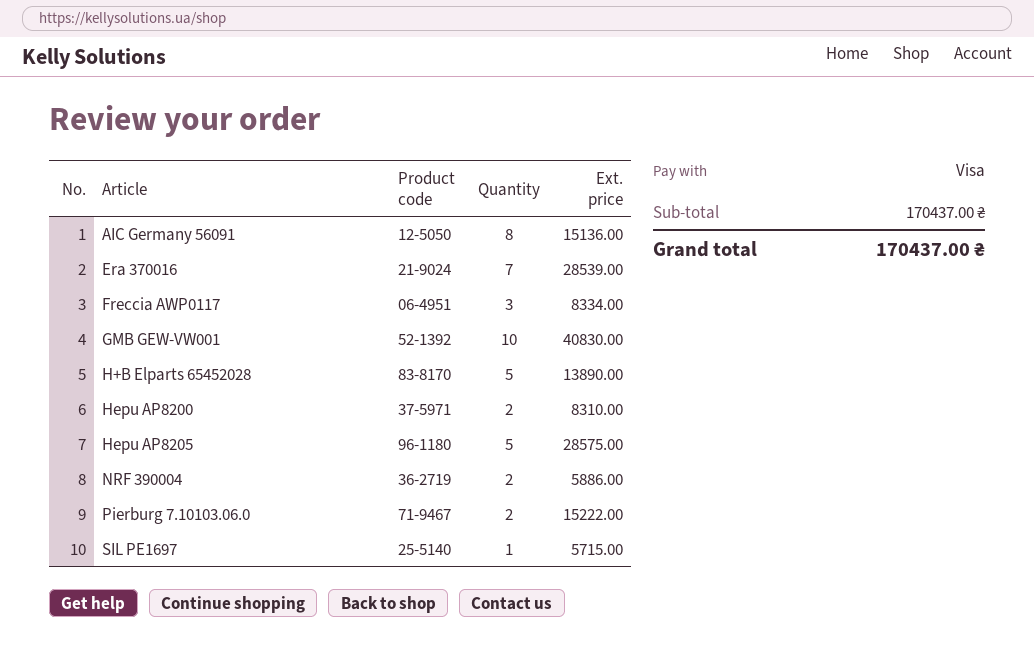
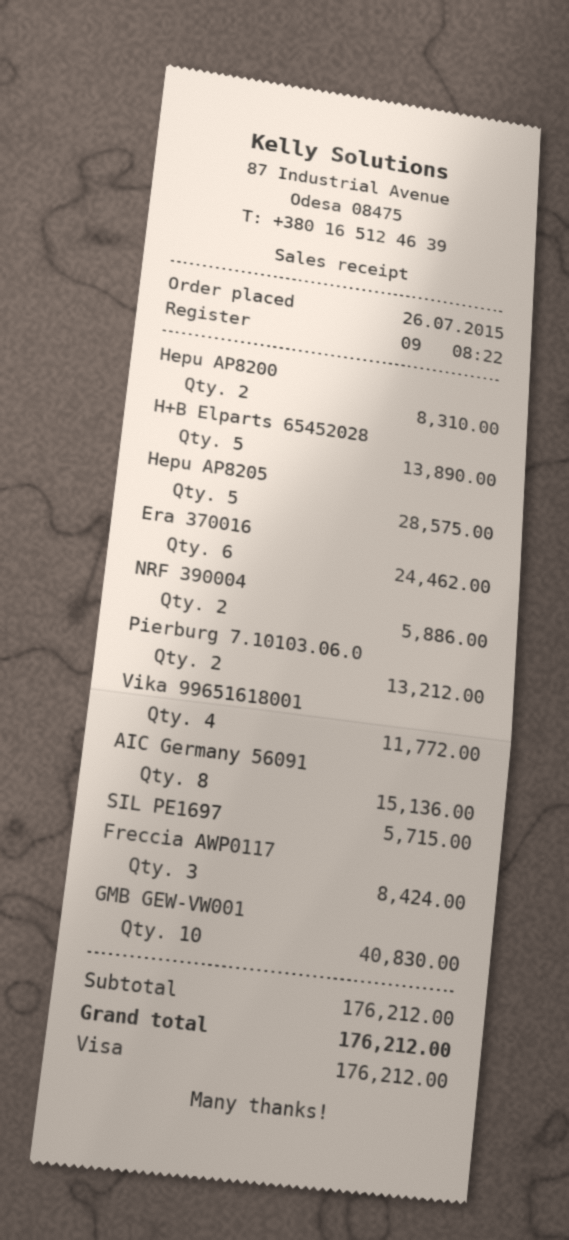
Era 370016: 7 for 28539.00 -> 6 for 24462.00
Freccia AWP0117: 3 for 8334.00 -> 3 for 8424.00
Pierburg 7.10103.06.0: 2 for 15222.00 -> 2 for 13212.00
Vika 99651618001: none -> 4 for 11772.00
subtotal: 170437.00 -> 176212.00
total: 170437.00 -> 176212.00

